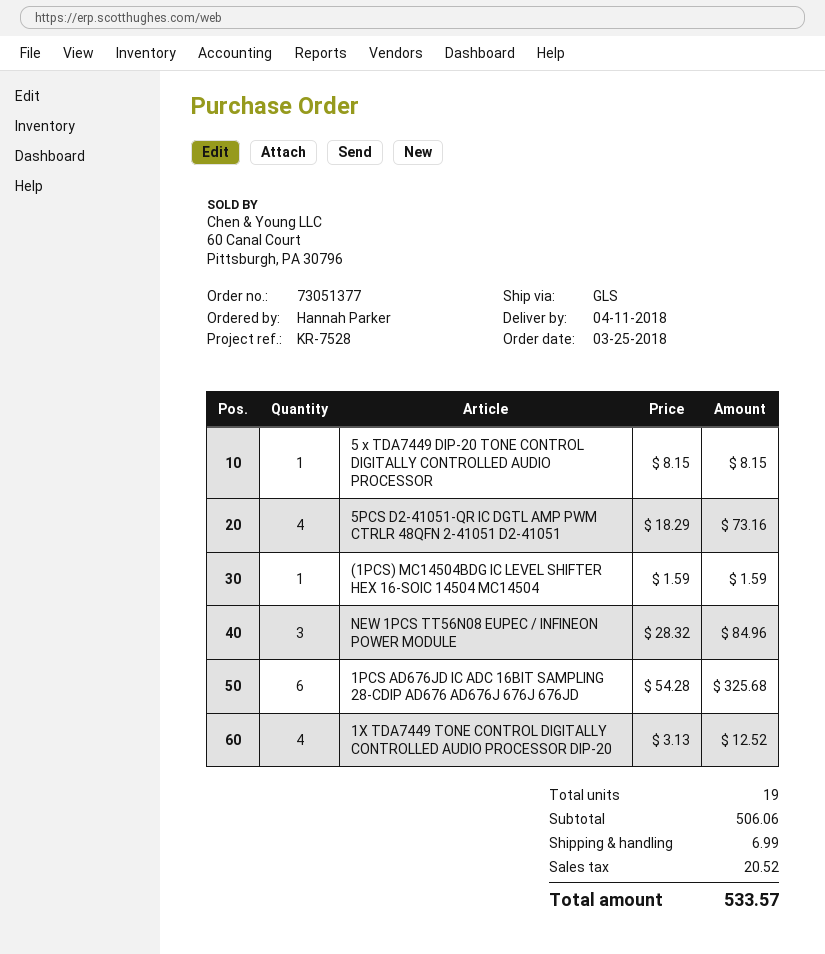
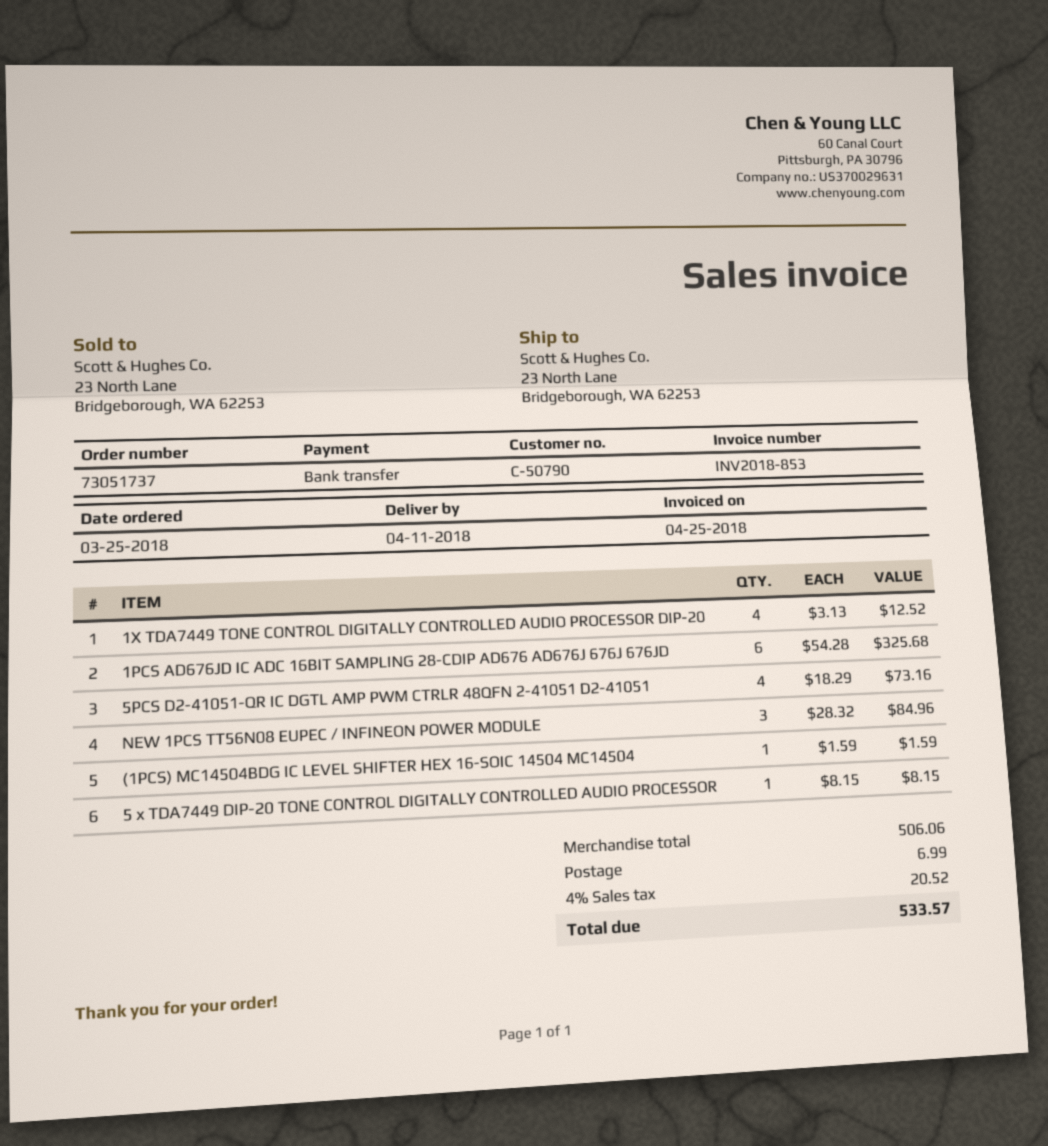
order number: 73051377 -> 73051737

